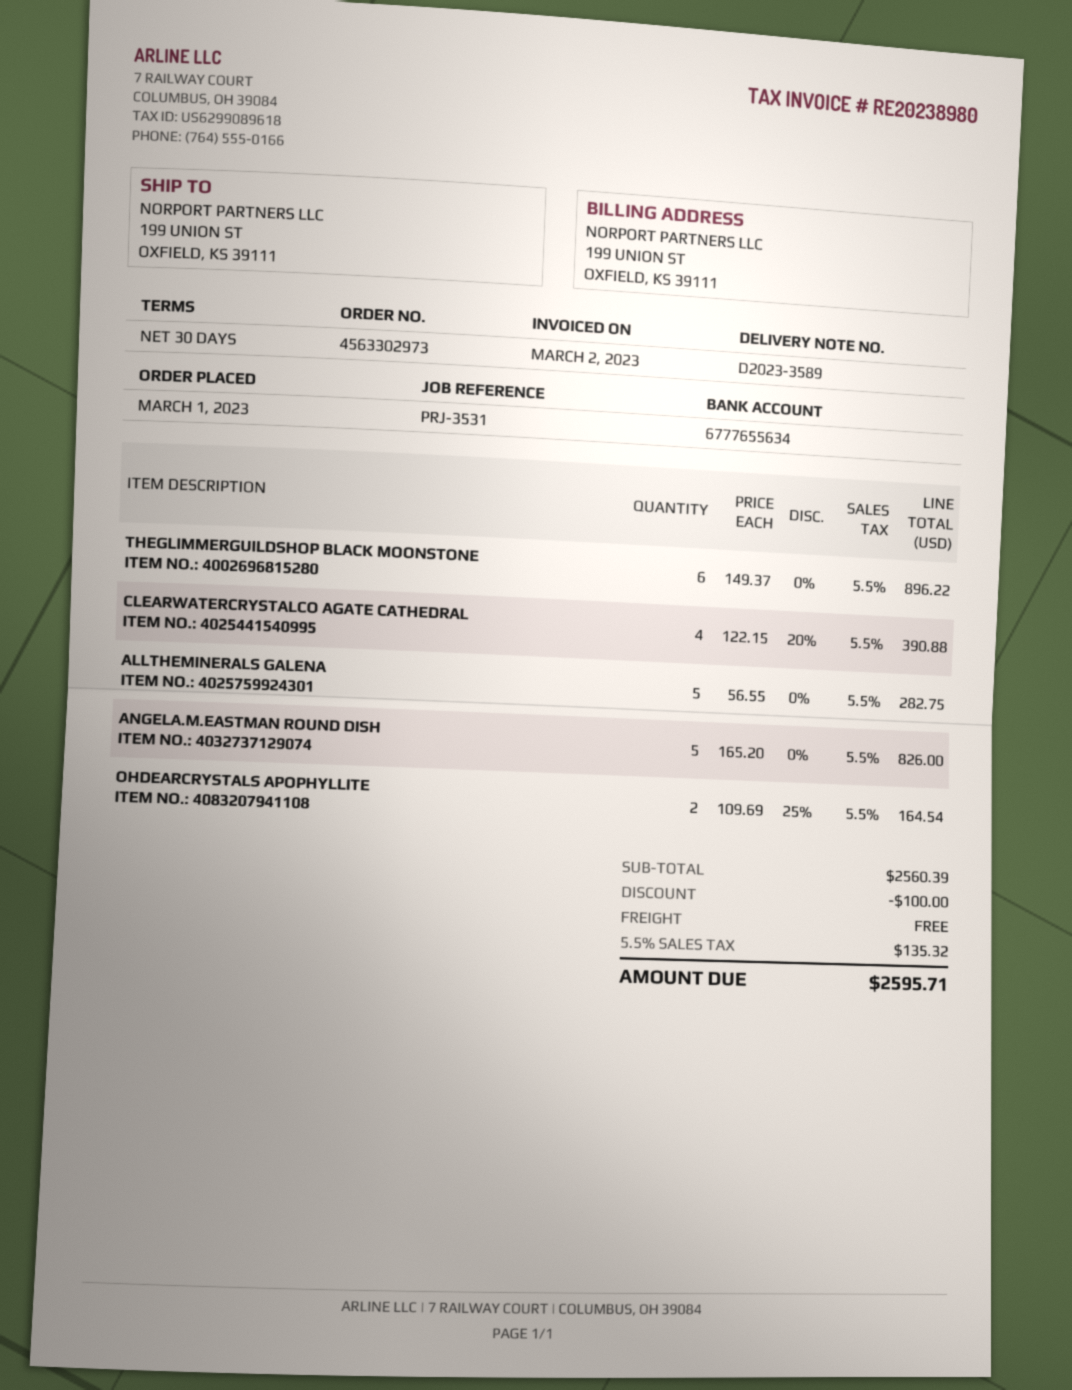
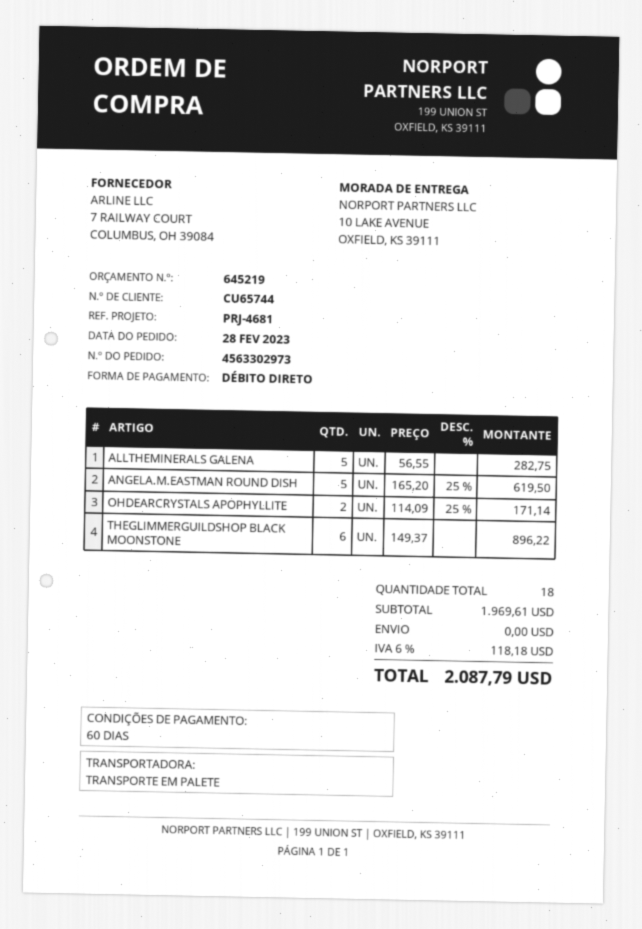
order date: 2023-03-01 -> 2023-02-28
payment terms: 30 days -> 60 days
reference: PRJ-3531 -> PRJ-4681
ship to: 199 UNION ST, OXFIELD, KS 39111 -> 10 LAKE AVENUE, OXFIELD, KS 39111
CLEARWATERCRYSTALCO AGATE CATHEDRAL: 4 x 122.15 - 20% = 390.88 -> none
ANGELA.M.EASTMAN ROUND DISH: 5 x 165.20 = 826.00 -> 5 x 165.20 - 25% = 619.50
OHDEARCRYSTALS APOPHYLLITE: 2 x 109.69 - 25% = 164.54 -> 2 x 114.09 - 25% = 171.14
subtotal: 2560.39 -> 1969.61
discount: 100.00 -> none
tax: 5.5% = 135.32 -> 6% = 118.18
total: 2595.71 -> 2087.79

